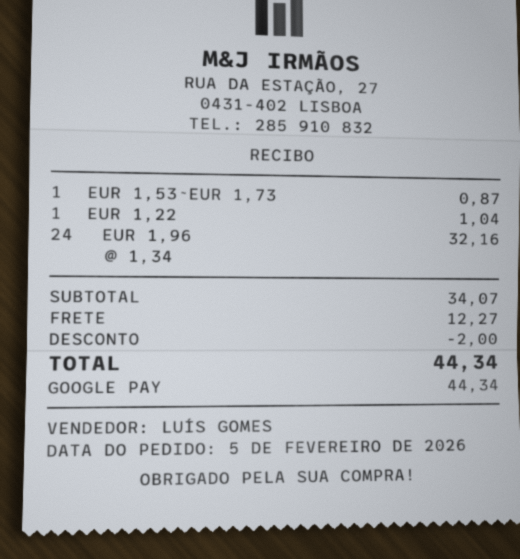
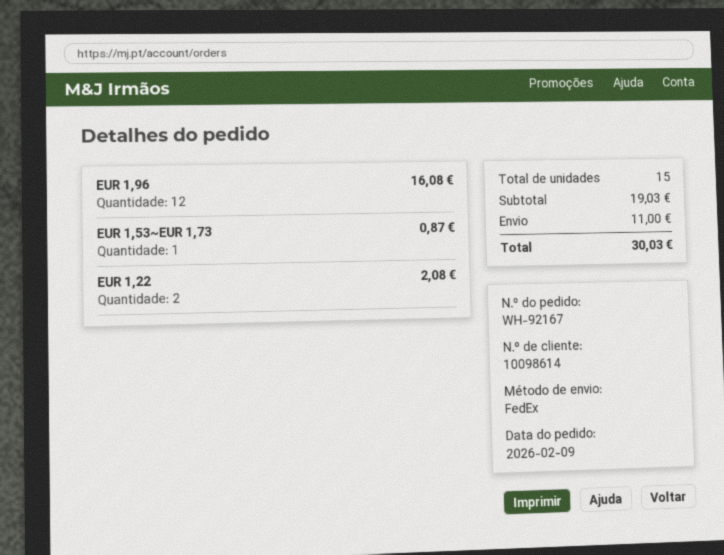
order date: 2026-02-05 -> 2026-02-09
EUR 1,22: 1 for 1.04 -> 2 for 2.08
EUR 1,96: 24 for 32.16 -> 12 for 16.08
subtotal: 34.07 -> 19.03
discount: 2.00 -> none
shipping: 12.27 -> 11.00
total: 44.34 -> 30.03

